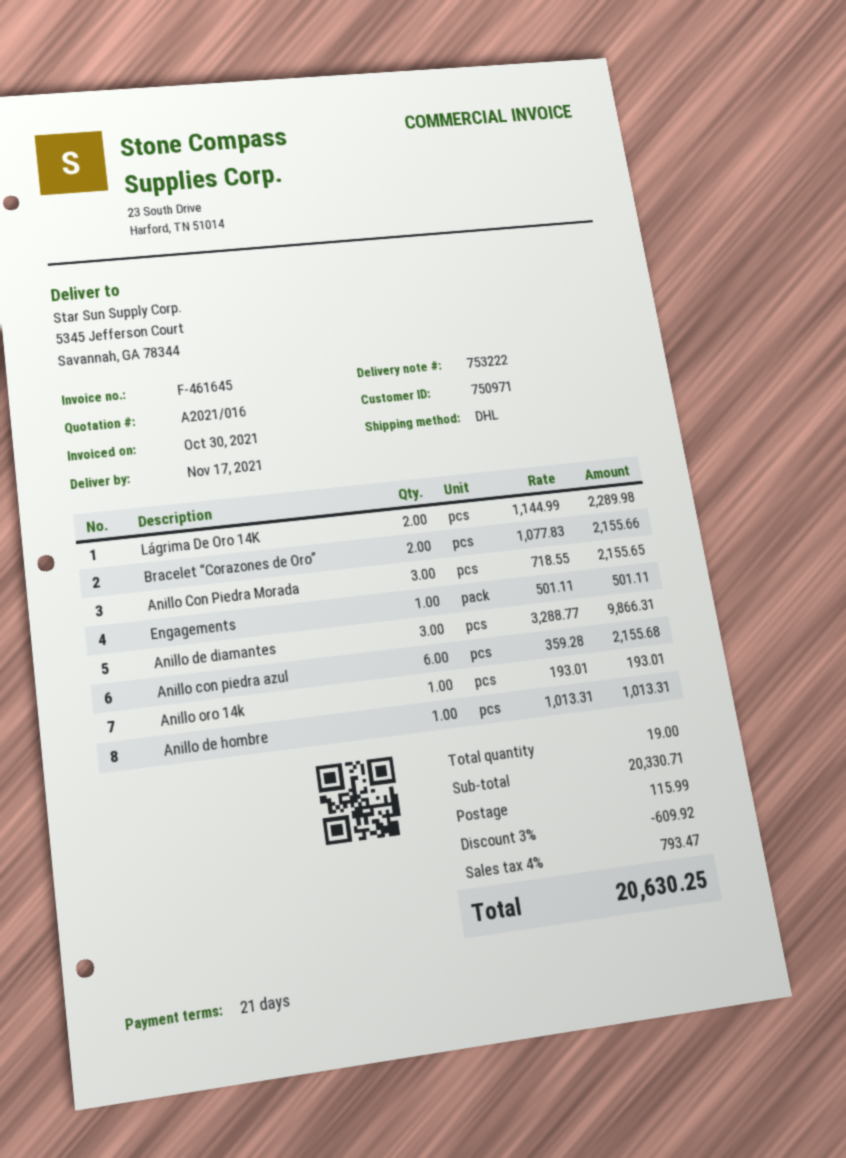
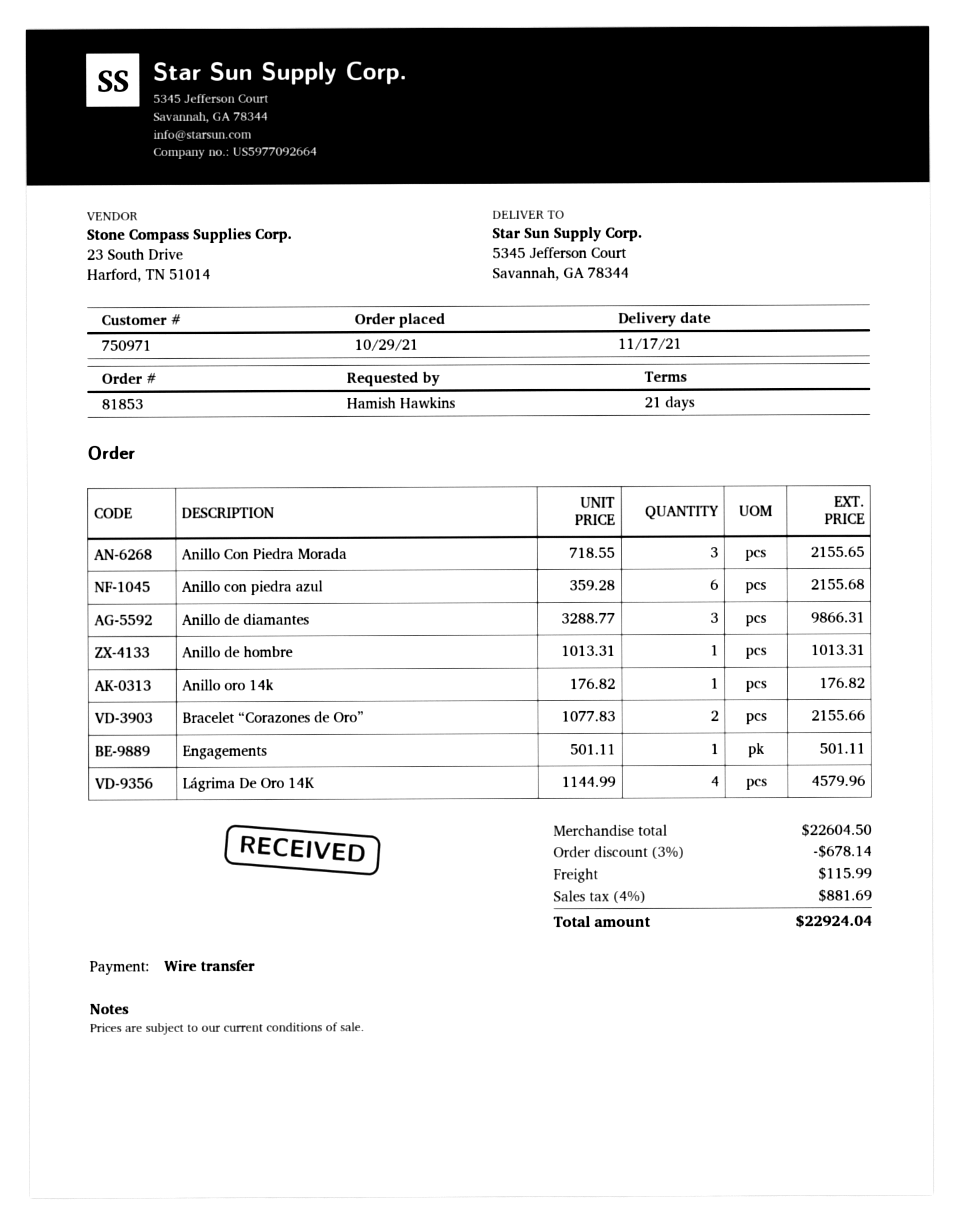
Lágrima De Oro 14K: 2 x 1144.99 = 2289.98 -> 4 x 1144.99 = 4579.96
Anillo oro 14k: 1 x 193.01 = 193.01 -> 1 x 176.82 = 176.82
subtotal: 20330.71 -> 22604.50
discount: 3% = 609.92 -> 3% = 678.14
tax: 4% = 793.47 -> 4% = 881.69
total: 20630.25 -> 22924.04

